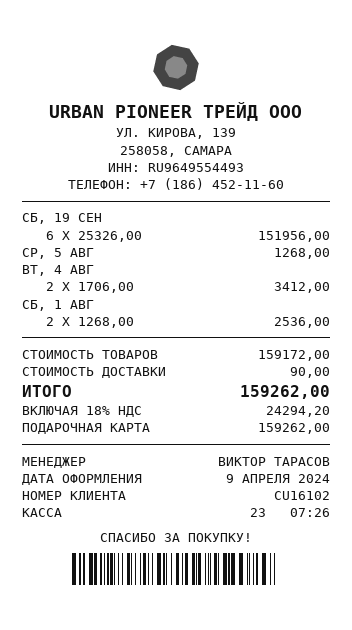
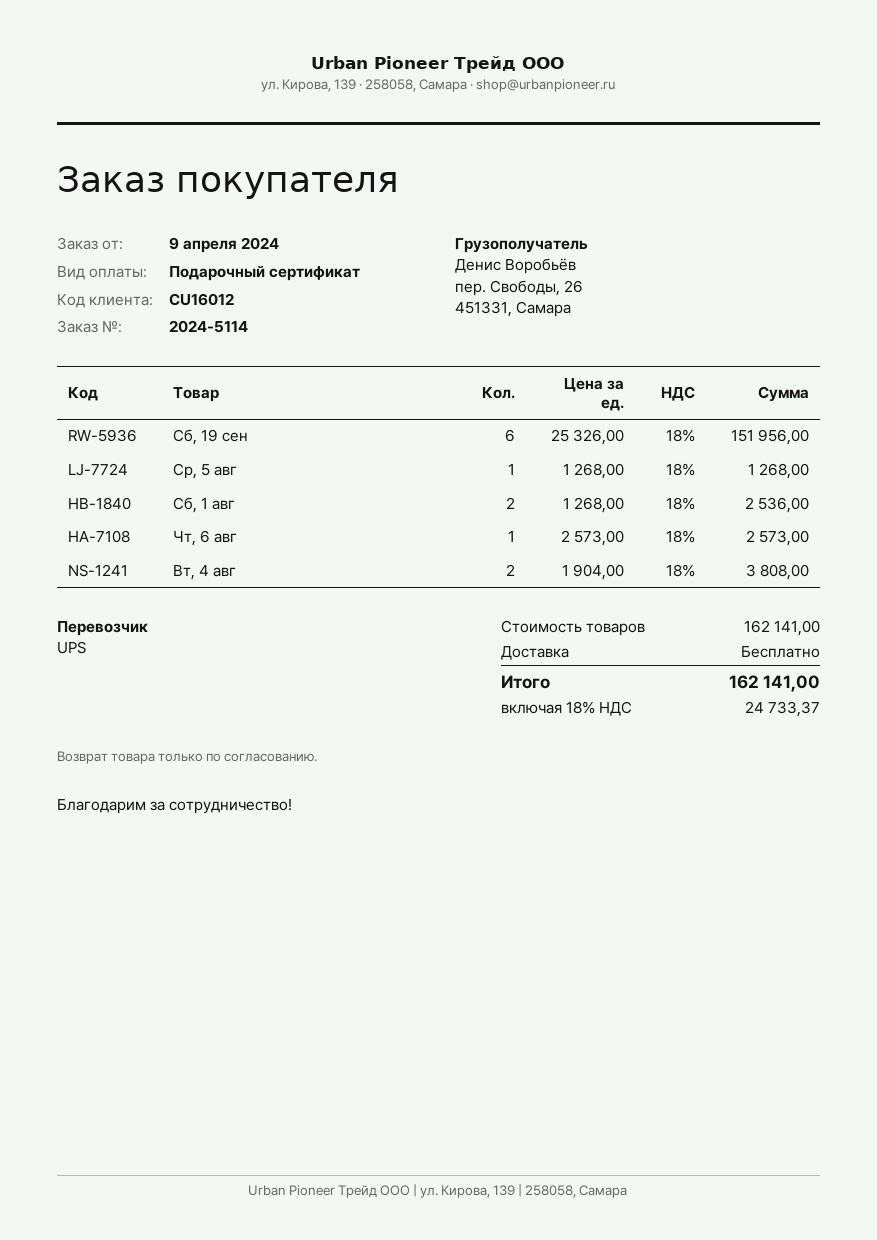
customer number: CU16102 -> CU16012
ВТ, 4 АВГ: 2 x 1706.00 = 3412.00 -> 2 x 1904.00 = 3808.00
Чт, 6 авг: none -> 1 x 2573.00 = 2573.00
subtotal: 159172.00 -> 162141.00
shipping: 90.00 -> 0.00
tax: 18% = 24294.20 -> 18% = 24733.37
total: 159262.00 -> 162141.00

